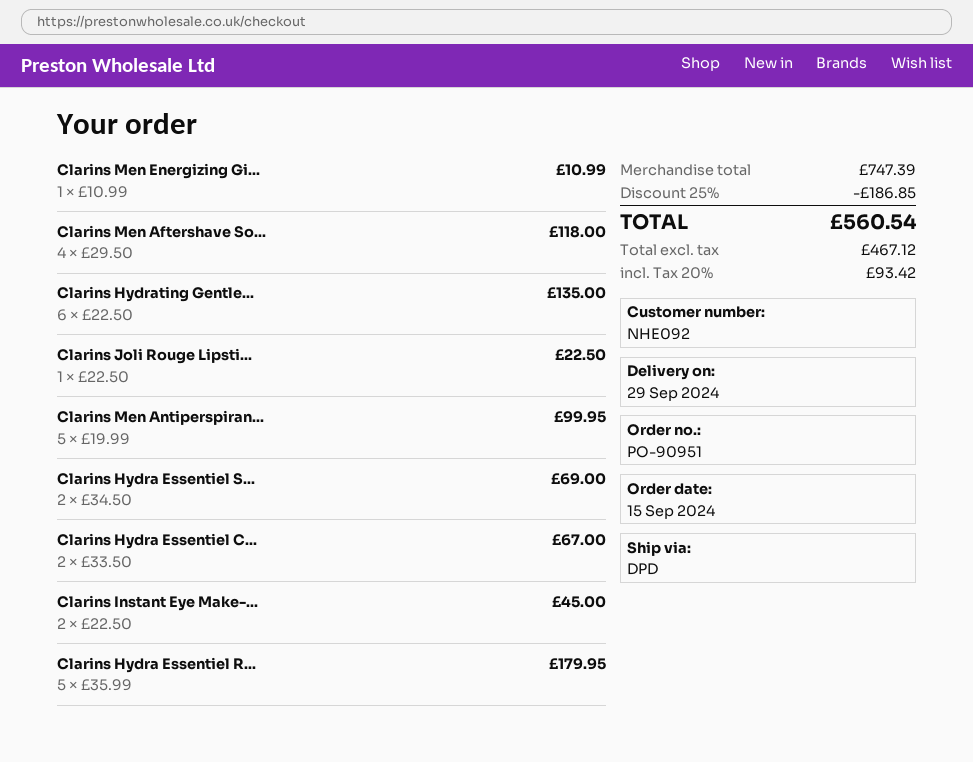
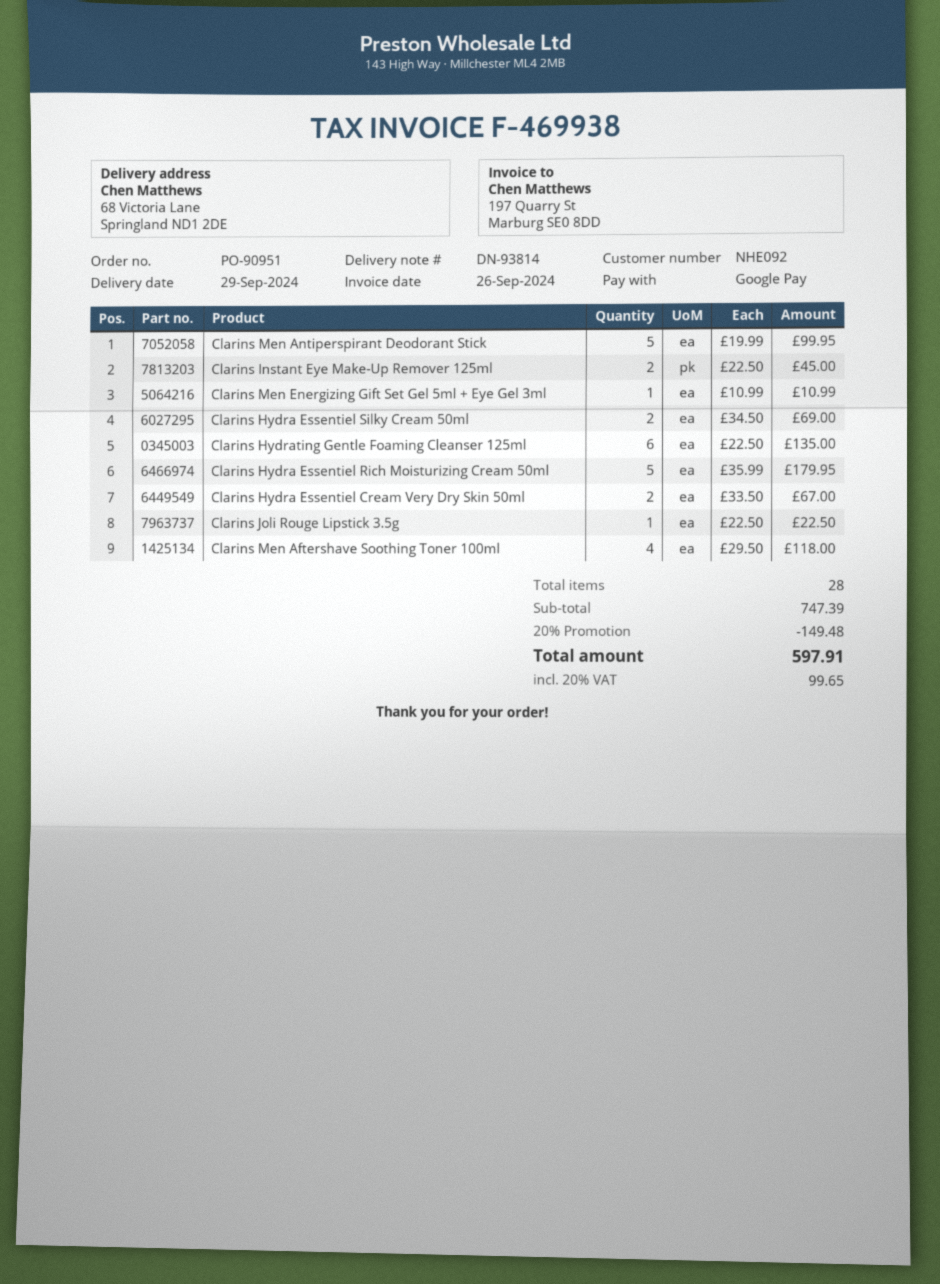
discount: 25% = 186.85 -> 20% = 149.48
tax: 20% = 93.42 -> 20% = 99.65
total: 560.54 -> 597.91

